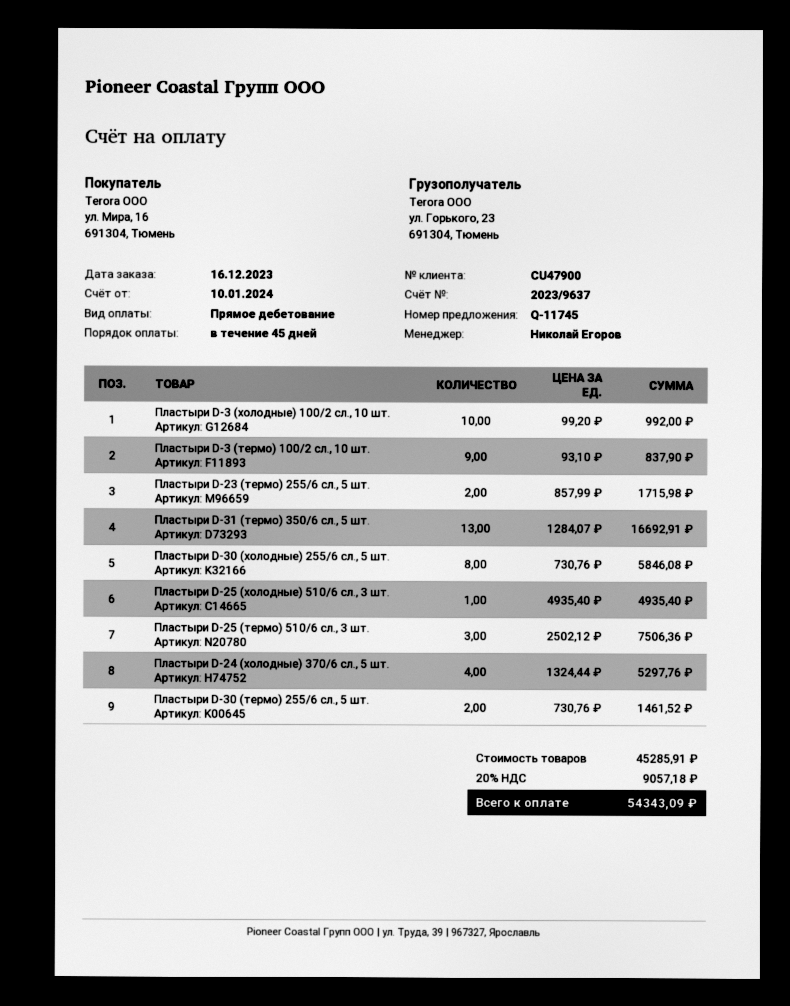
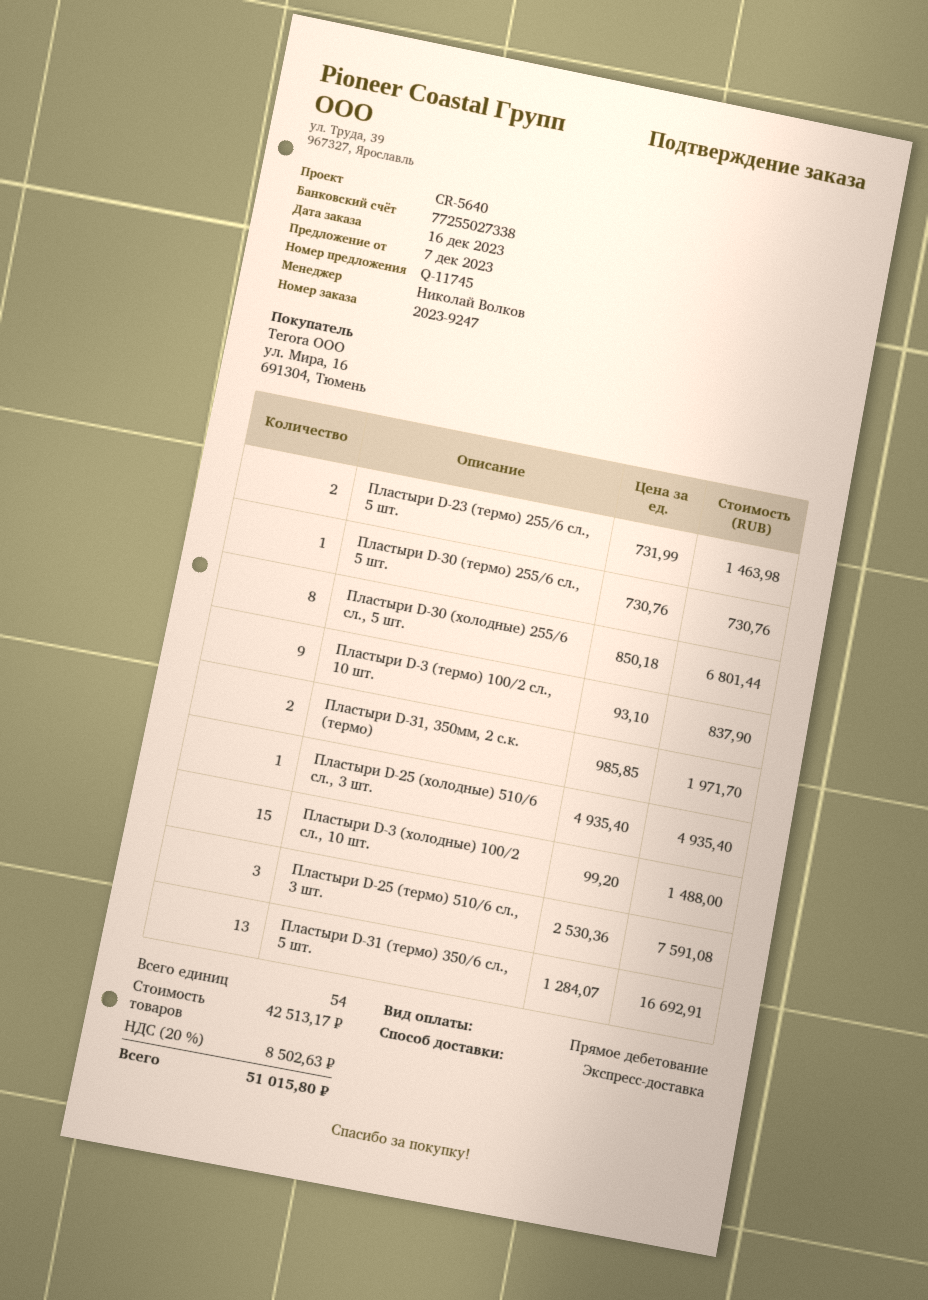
sales rep: Николай Егоров -> Николай Волков
Пластыри D-3 (холодные) 100/2 сл., 10 шт.: 10 x 99.20 = 992.00 -> 15 x 99.20 = 1488.00
Пластыри D-23 (термо) 255/6 сл., 5 шт.: 2 x 857.99 = 1715.98 -> 2 x 731.99 = 1463.98
Пластыри D-30 (холодные) 255/6 сл., 5 шт.: 8 x 730.76 = 5846.08 -> 8 x 850.18 = 6801.44
Пластыри D-25 (термо) 510/6 сл., 3 шт.: 3 x 2502.12 = 7506.36 -> 3 x 2530.36 = 7591.08
Пластыри D-24 (холодные) 370/6 сл., 5 шт.: 4 x 1324.44 = 5297.76 -> none
Пластыри D-30 (термо) 255/6 сл., 5 шт.: 2 x 730.76 = 1461.52 -> 1 x 730.76 = 730.76
Пластыри D-31, 350мм, 2 с.к. (термо): none -> 2 x 985.85 = 1971.70
subtotal: 45285.91 -> 42513.17
tax: 20% = 9057.18 -> 20% = 8502.63
total: 54343.09 -> 51015.80

